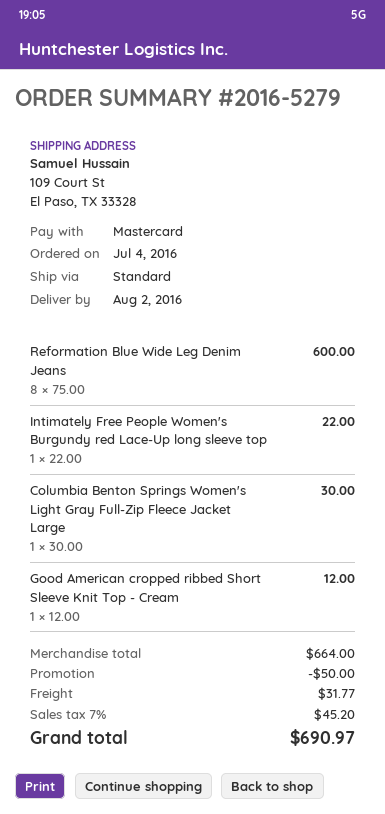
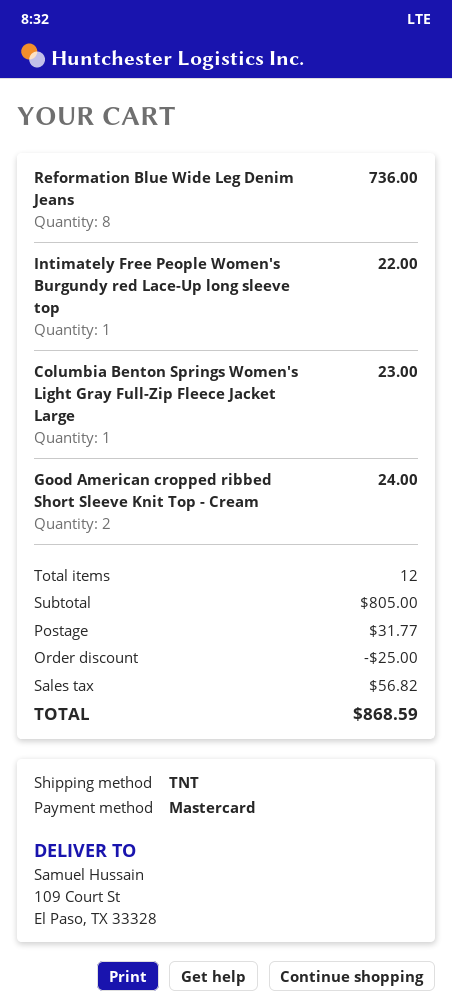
shipping method: standard -> TNT
Reformation Blue Wide Leg Denim Jeans: 8 for 600.00 -> 8 for 736.00
Columbia Benton Springs Women's Light Gray Full-Zip Fleece Jacket Large: 1 for 30.00 -> 1 for 23.00
Good American cropped ribbed Short Sleeve Knit Top - Cream: 1 for 12.00 -> 2 for 24.00
subtotal: 664.00 -> 805.00
discount: 50.00 -> 25.00
tax: 45.20 -> 56.82
total: 690.97 -> 868.59

